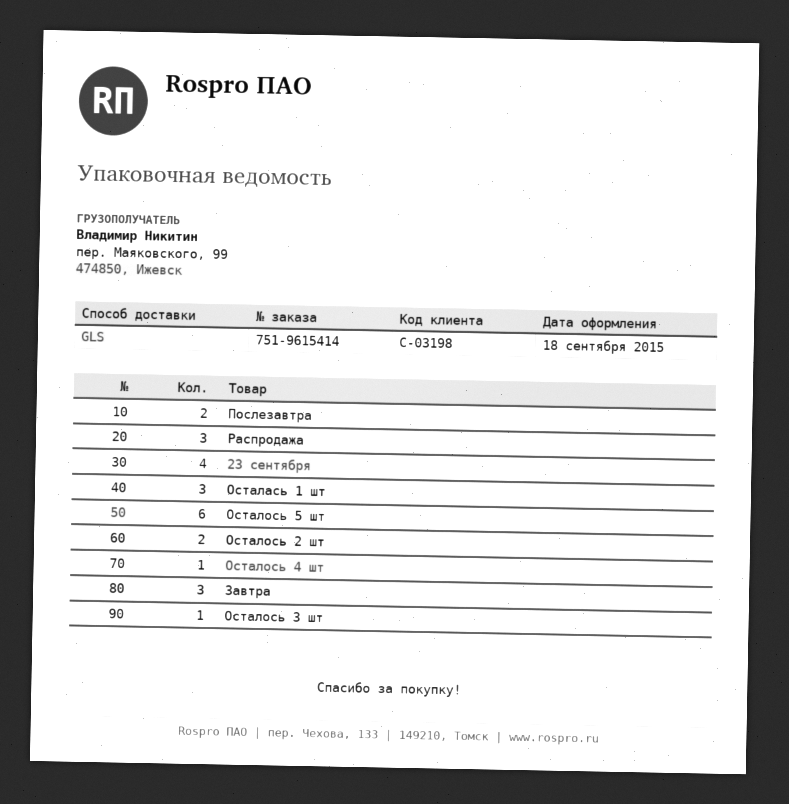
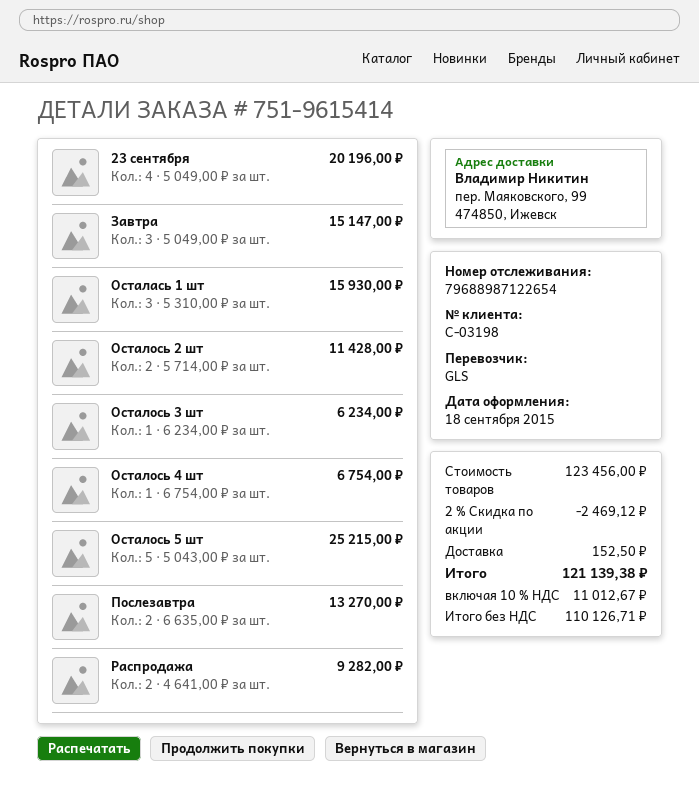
Распродажа: 3 -> 2
Осталось 5 шт: 6 -> 5

